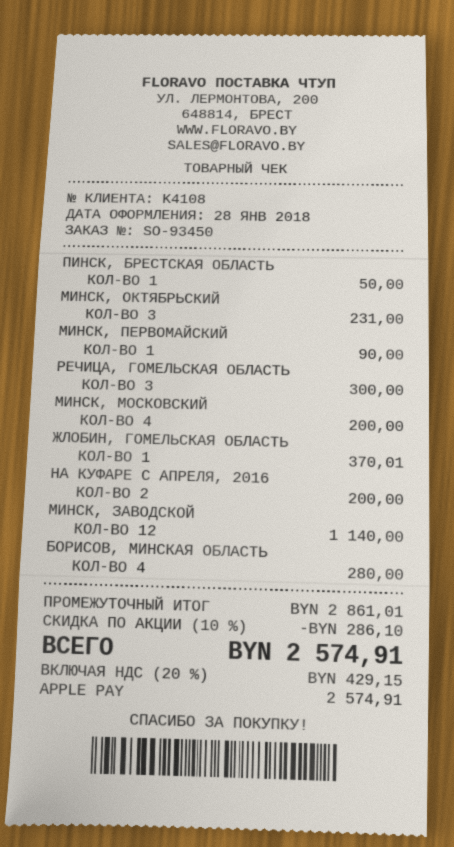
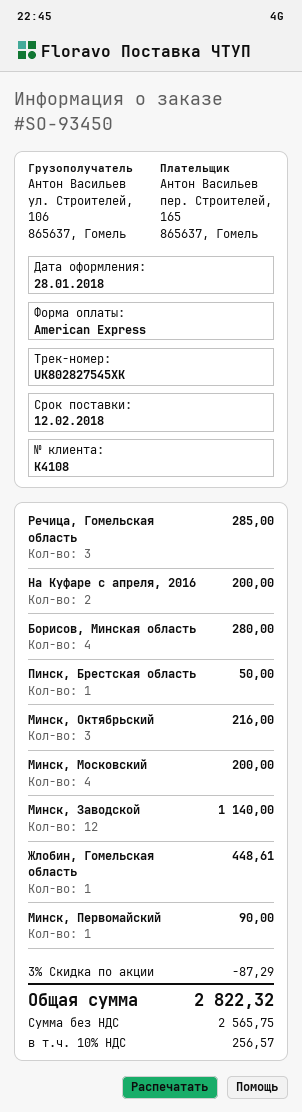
payment method: Apple Pay -> American Express
МИНСК, ОКТЯБРЬСКИЙ: 3 for 231.00 -> 3 for 216.00
РЕЧИЦА, ГОМЕЛЬСКАЯ ОБЛАСТЬ: 3 for 300.00 -> 3 for 285.00
ЖЛОБИН, ГОМЕЛЬСКАЯ ОБЛАСТЬ: 1 for 370.01 -> 1 for 448.61
discount: 10% = 286.10 -> 3% = 87.29
tax: 20% = 429.15 -> 10% = 256.57
total: 2574.91 -> 2822.32

